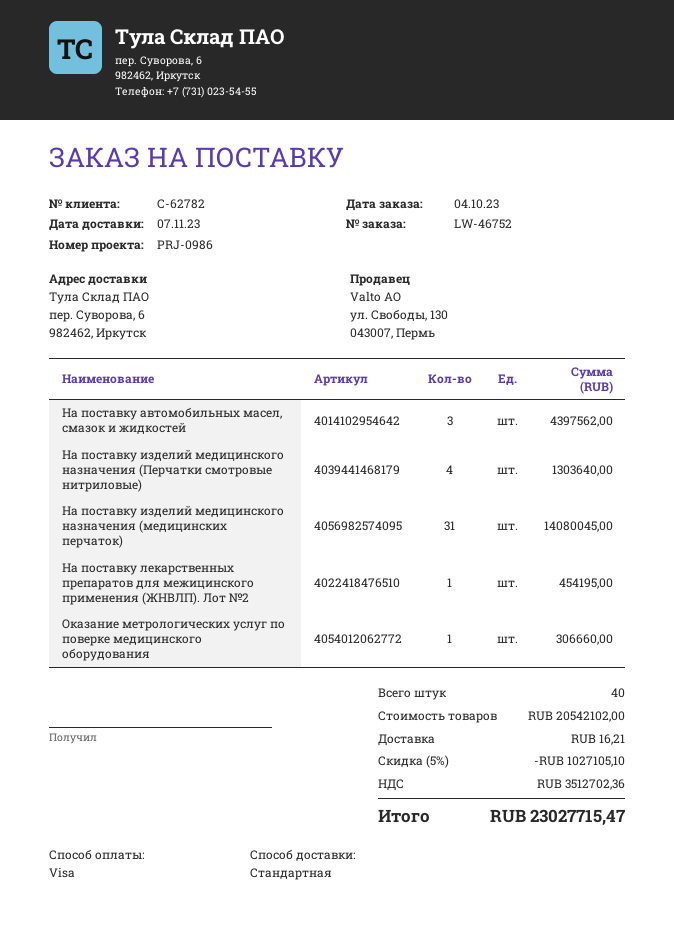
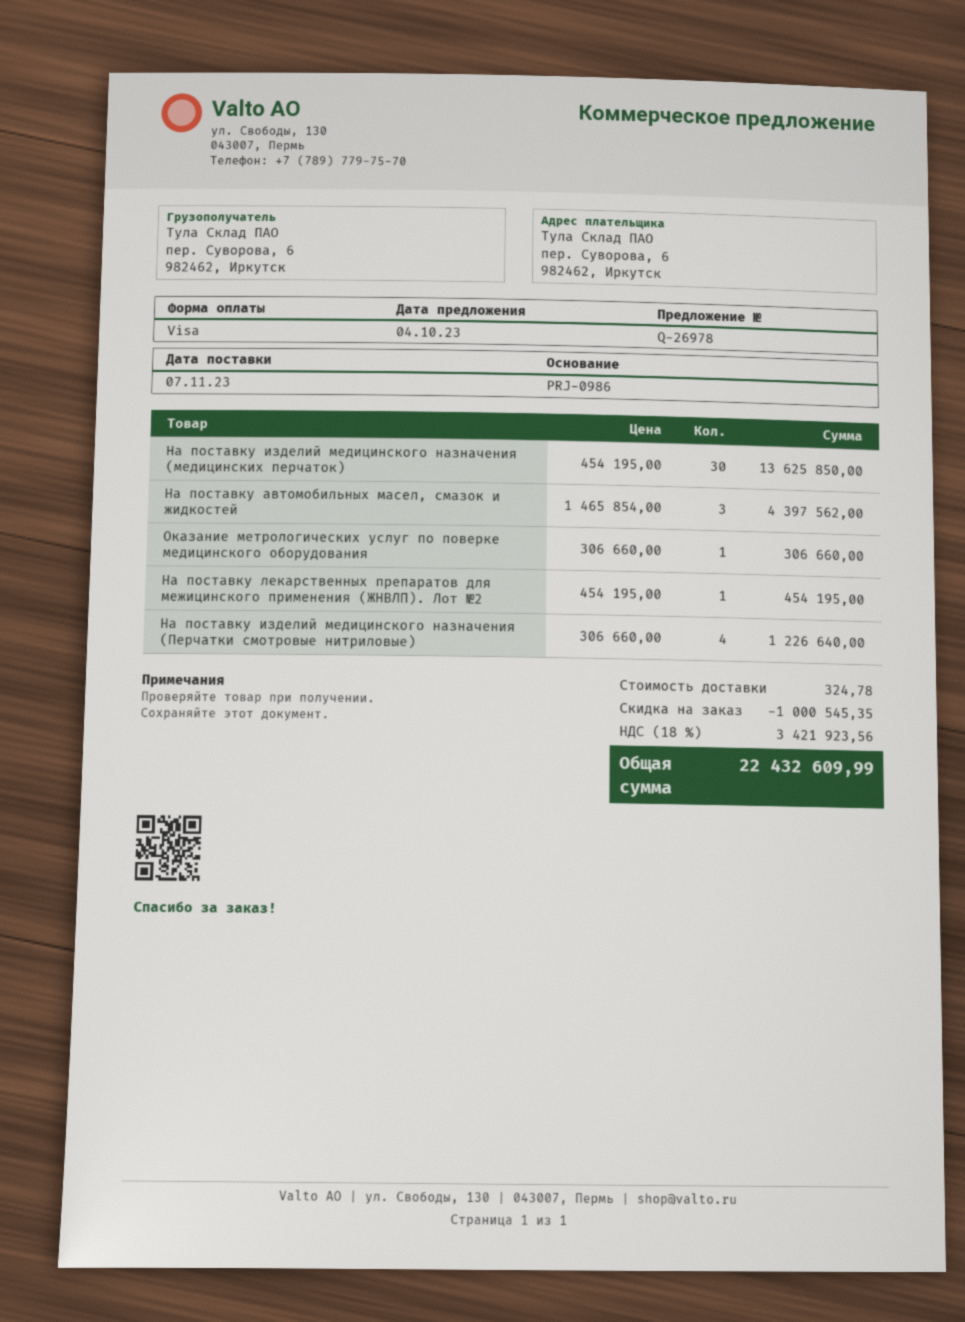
На поставку изделий медицинского назначения (Перчатки смотровые нитриловые): 4 for 1303640.00 -> 4 for 1226640.00
На поставку изделий медицинского назначения (медицинских перчаток): 31 for 14080045.00 -> 30 for 13625850.00
discount: 1027105.10 -> 1000545.35
shipping: 16.21 -> 324.78
tax: 3512702.36 -> 3421923.56
total: 23027715.47 -> 22432609.99

